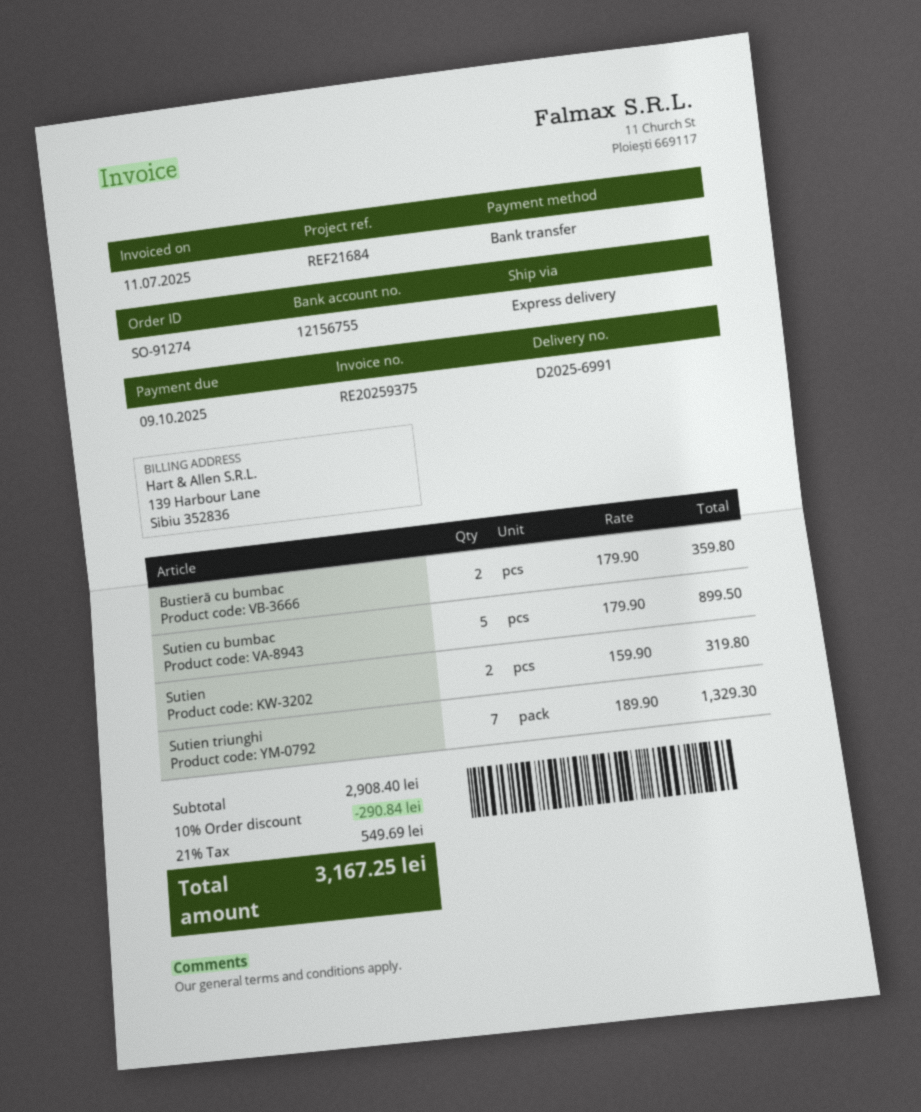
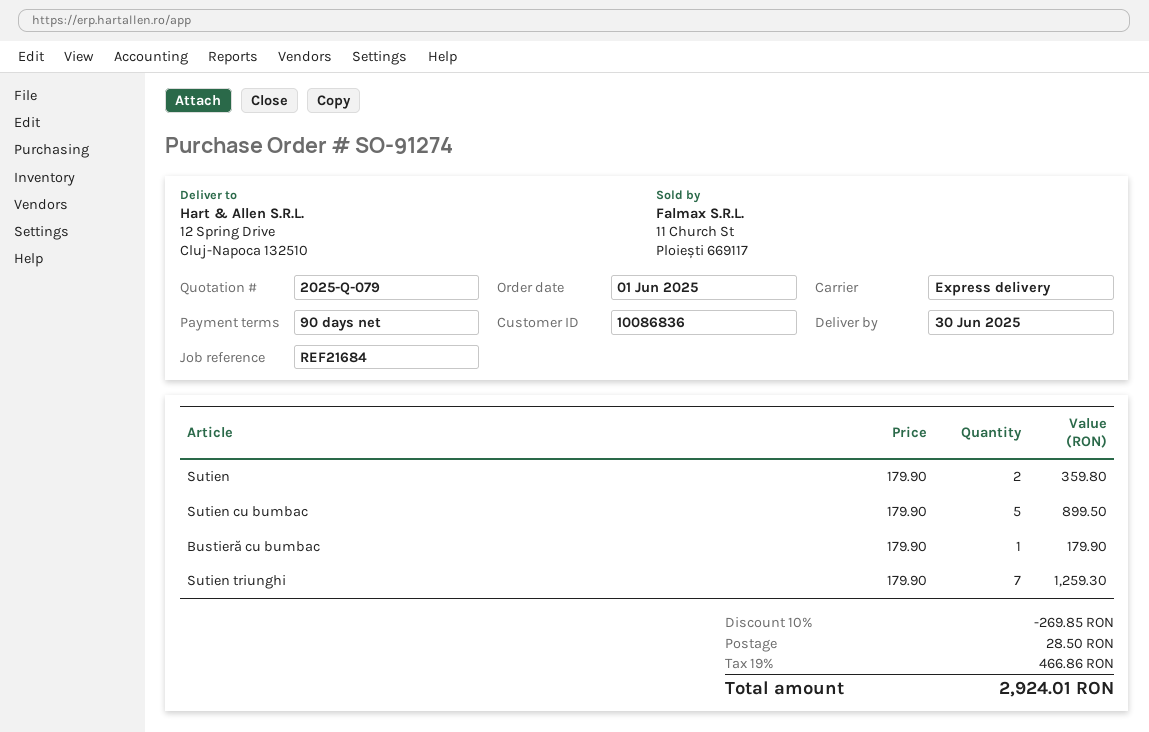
Bustieră cu bumbac: 2 x 179.90 = 359.80 -> 1 x 179.90 = 179.90
Sutien: 2 x 159.90 = 319.80 -> 2 x 179.90 = 359.80
Sutien triunghi: 7 x 189.90 = 1329.30 -> 7 x 179.90 = 1259.30
discount: 10% = 290.84 -> 10% = 269.85
shipping: none -> 28.50
tax: 21% = 549.69 -> 19% = 466.86
total: 3167.25 -> 2924.01

